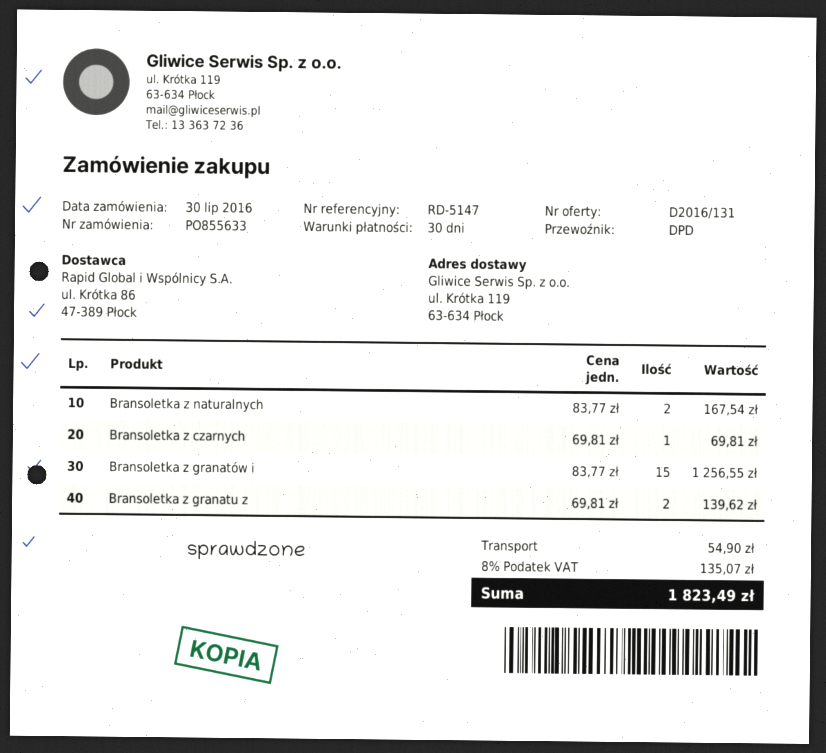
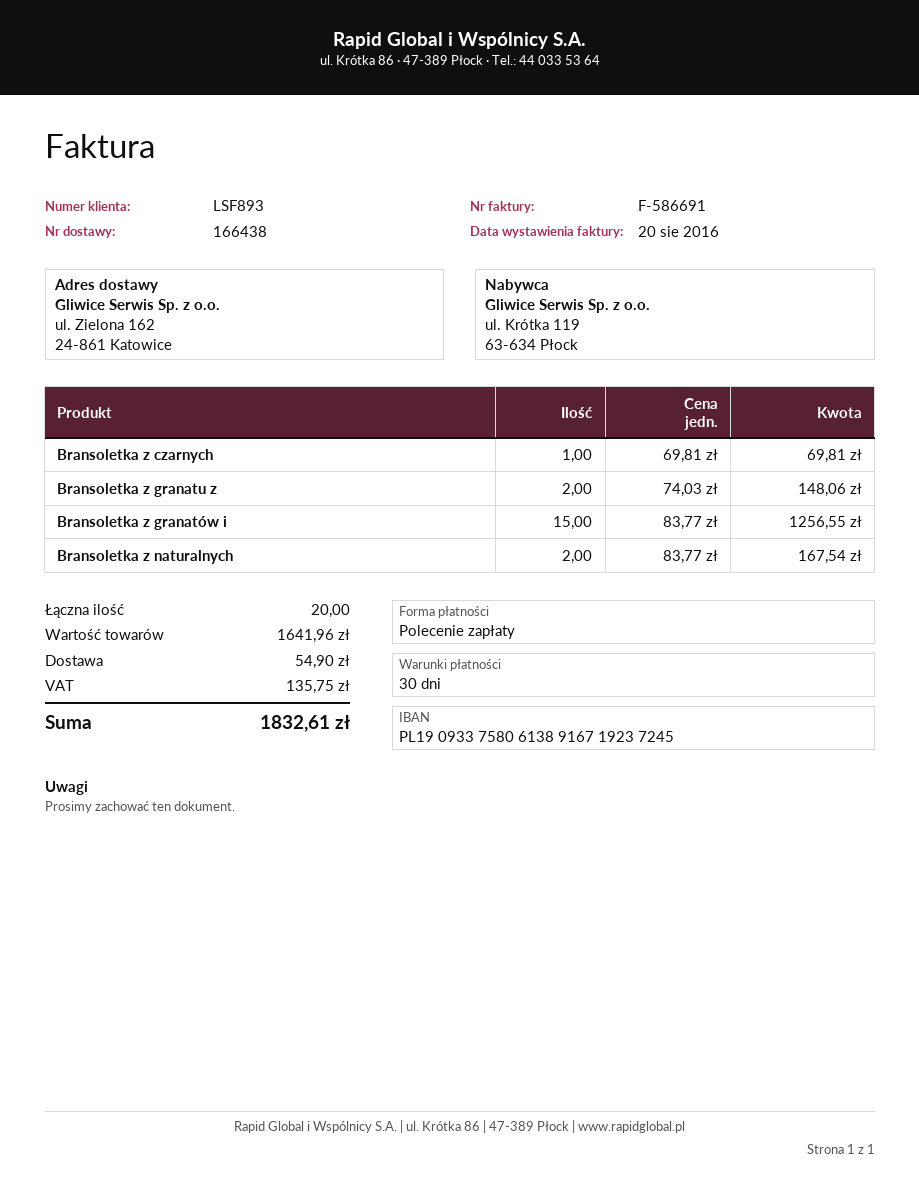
ship to: ul. Krótka 119, 63-634 Płock -> ul. Zielona 162, 24-861 Katowice
Bransoletka z granatu z: 2 x 69.81 = 139.62 -> 2 x 74.03 = 148.06
tax: 135.07 -> 135.75
total: 1823.49 -> 1832.61

